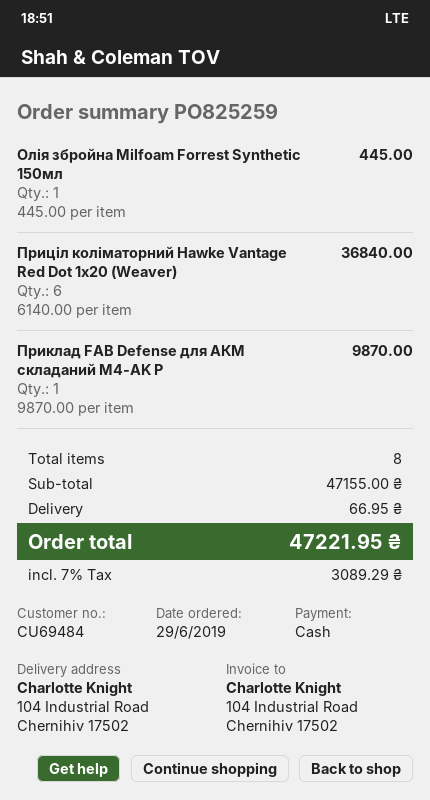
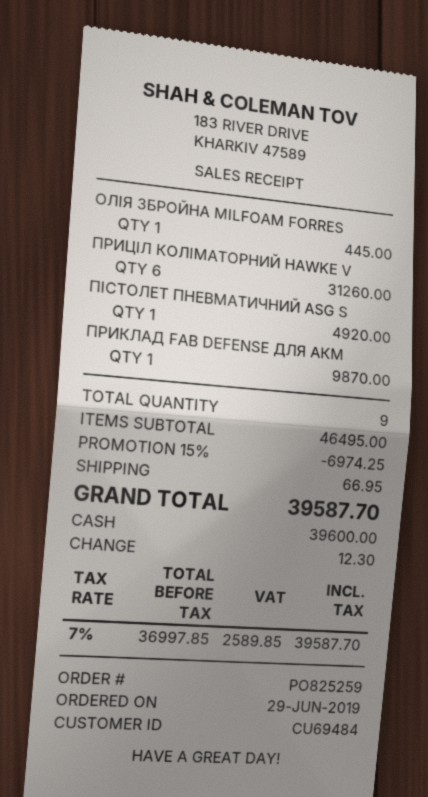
Приціл коліматорний Hawke Vantage Red Dot 1x20 (Weaver): 6 for 36840.00 -> 6 for 31260.00
ПІСТОЛЕТ ПНЕВМАТИЧНИЙ ASG S: none -> 1 for 4920.00
total quantity: 8 -> 9
subtotal: 47155.00 -> 46495.00
discount: none -> 15% = 6974.25
tax: 7% = 3089.29 -> 7% = 2589.85
total: 47221.95 -> 39587.70

